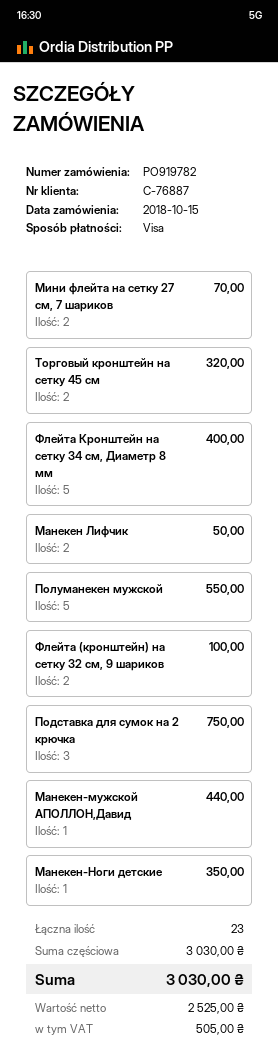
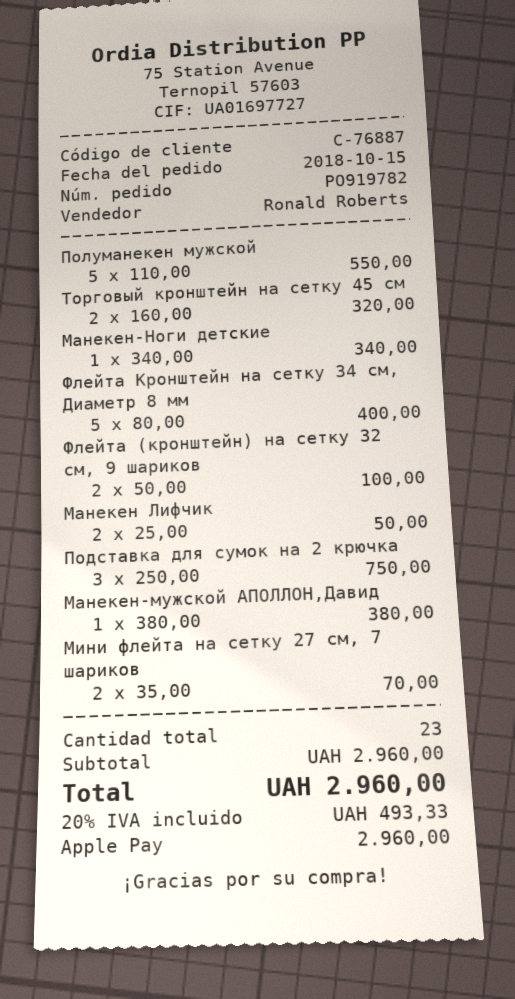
payment method: Visa -> Apple Pay
Манекен-мужской АПОЛЛОН,Давид: 1 for 440.00 -> 1 for 380.00
Манекен-Ноги детские: 1 for 350.00 -> 1 for 340.00
subtotal: 3030.00 -> 2960.00
tax: 505.00 -> 493.33
total: 3030.00 -> 2960.00

